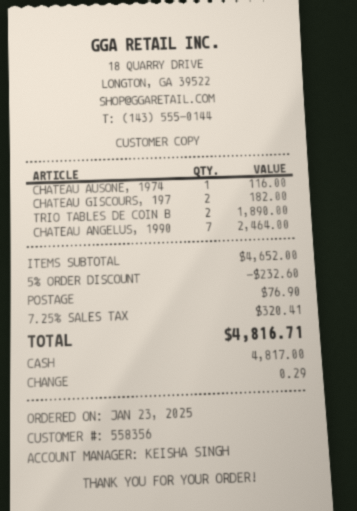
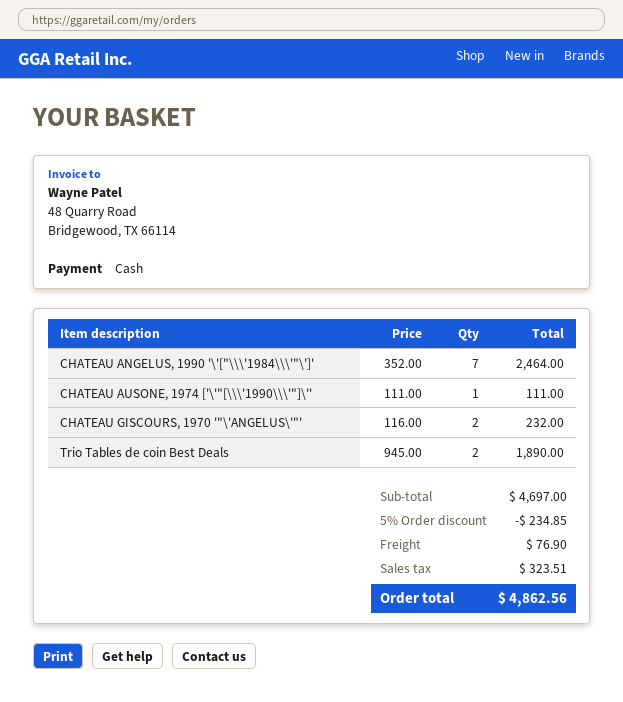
CHATEAU AUSONE, 1974: 1 for 116.00 -> 1 for 111.00
CHATEAU GISCOURS, 197: 2 for 182.00 -> 2 for 232.00
subtotal: 4652.00 -> 4697.00
discount: 5% = 232.60 -> 5% = 234.85
tax: 320.41 -> 323.51
total: 4816.71 -> 4862.56

